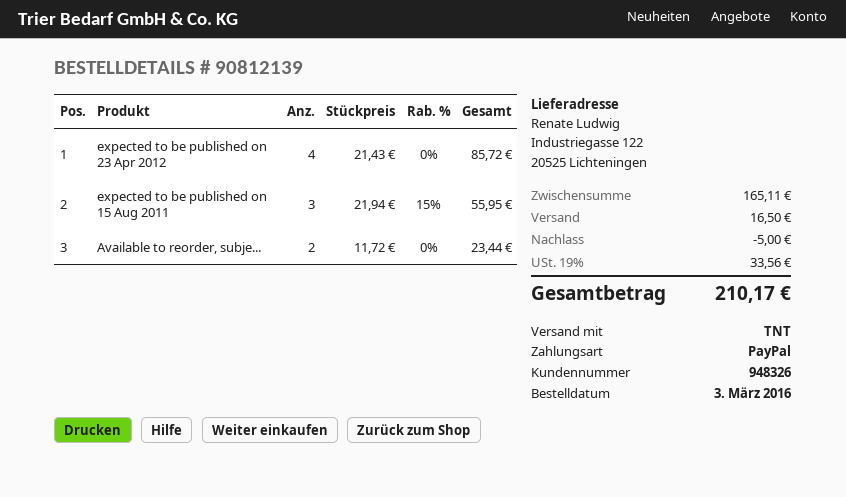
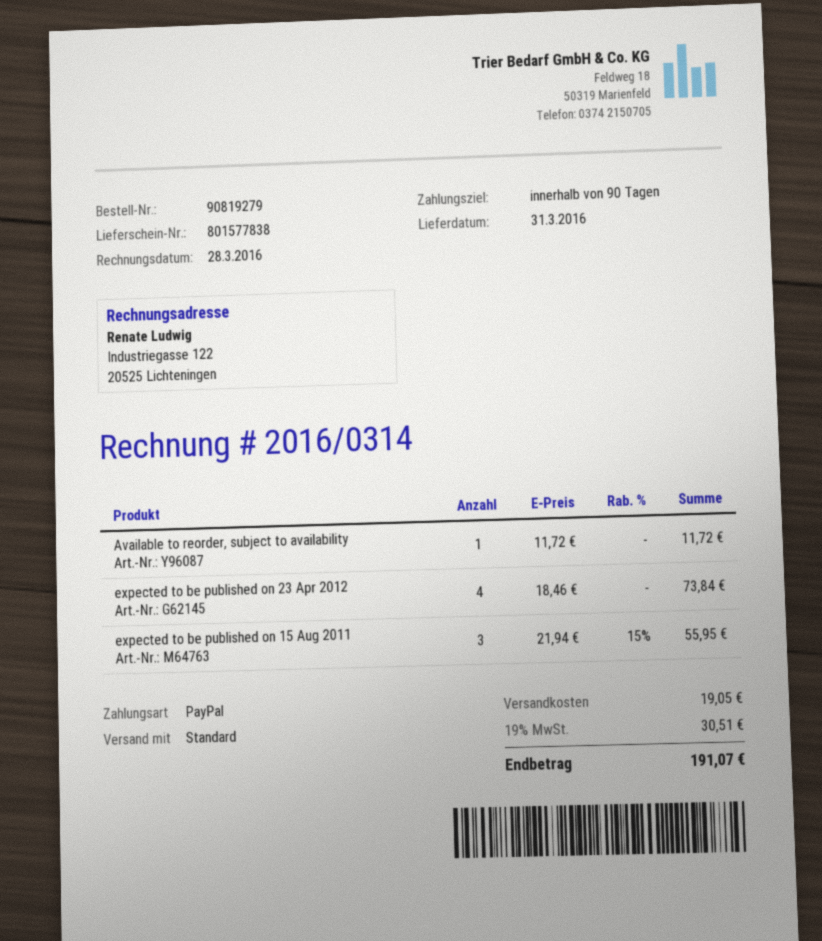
order number: 90812139 -> 90819279
shipping method: TNT -> standard
expected to be published on 23 Apr 2012: 4 x 21.43 = 85.72 -> 4 x 18.46 = 73.84
Available to reorder, subje...: 2 x 11.72 = 23.44 -> 1 x 11.72 = 11.72
discount: 5.00 -> none
shipping: 16.50 -> 19.05
tax: 19% = 33.56 -> 19% = 30.51
total: 210.17 -> 191.07

